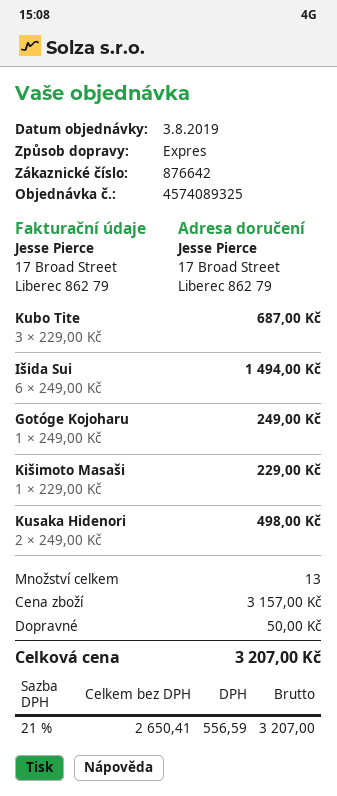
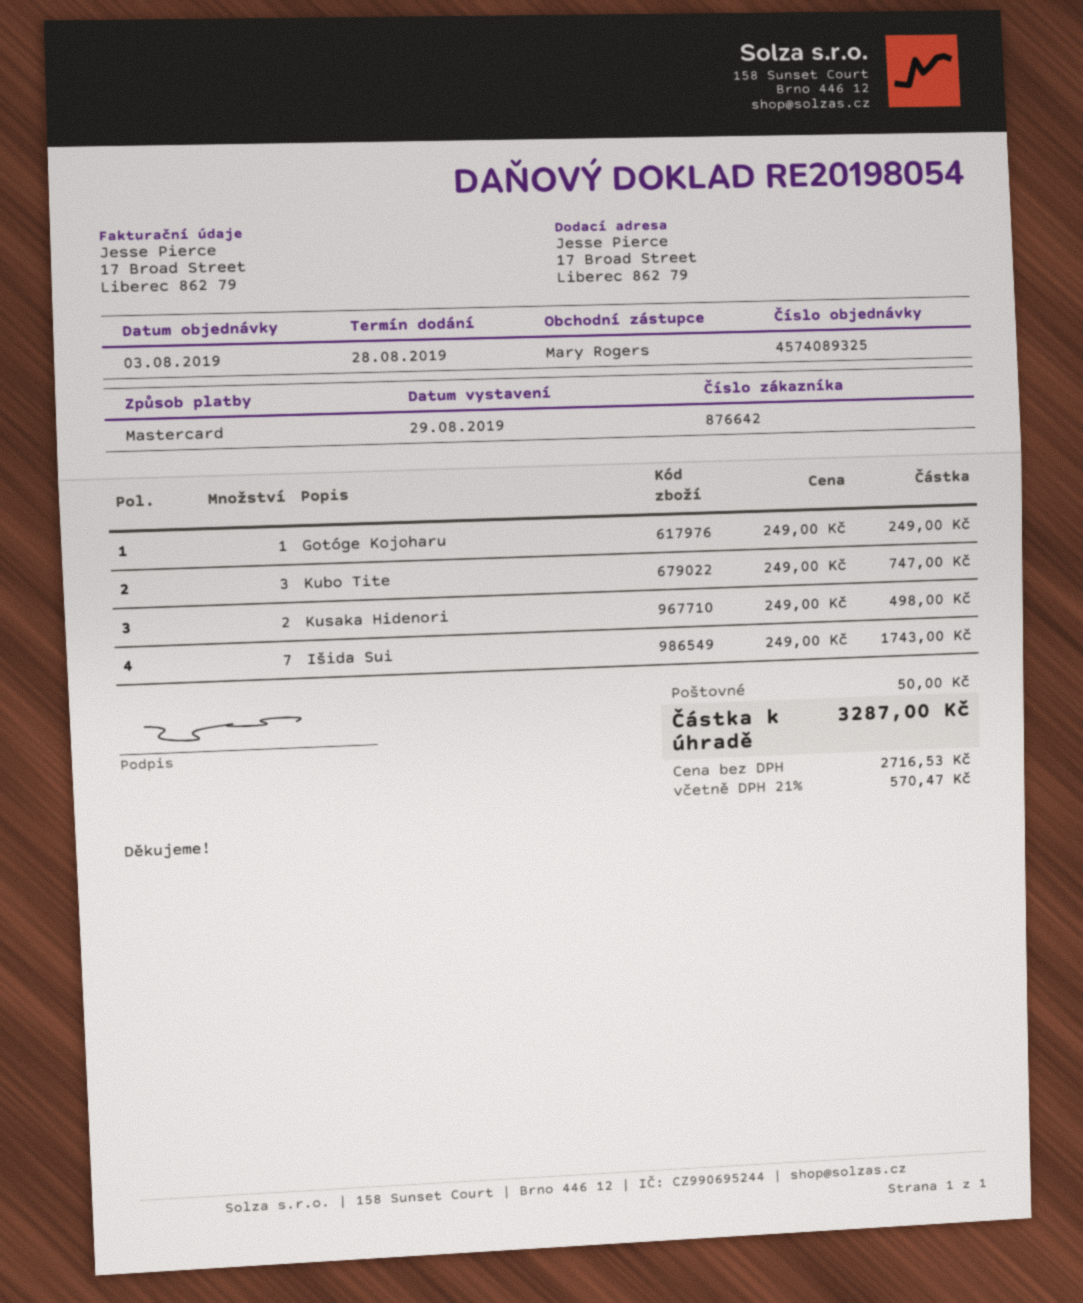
Kubo Tite: 3 x 229.00 = 687.00 -> 3 x 249.00 = 747.00
Išida Sui: 6 x 249.00 = 1494.00 -> 7 x 249.00 = 1743.00
Kišimoto Masaši: 1 x 229.00 = 229.00 -> none
net: 2650.41 -> 2716.53
tax: 21% = 556.59 -> 21% = 570.47
total: 3207.00 -> 3287.00

